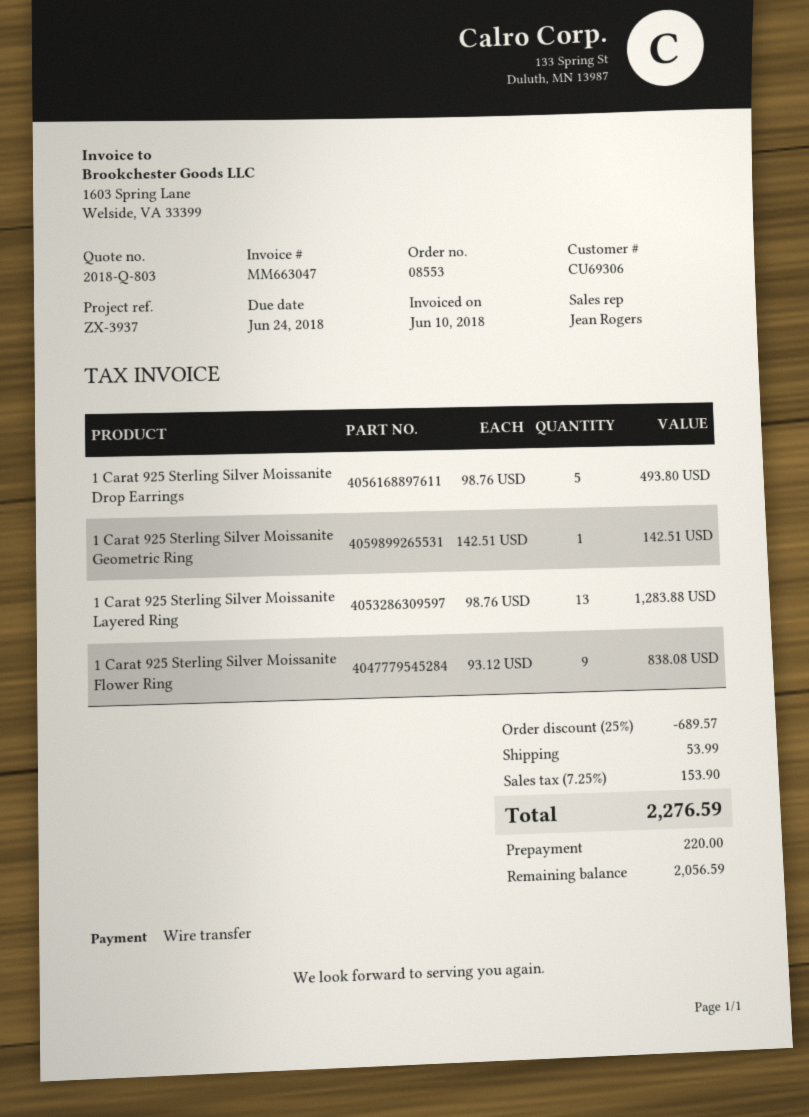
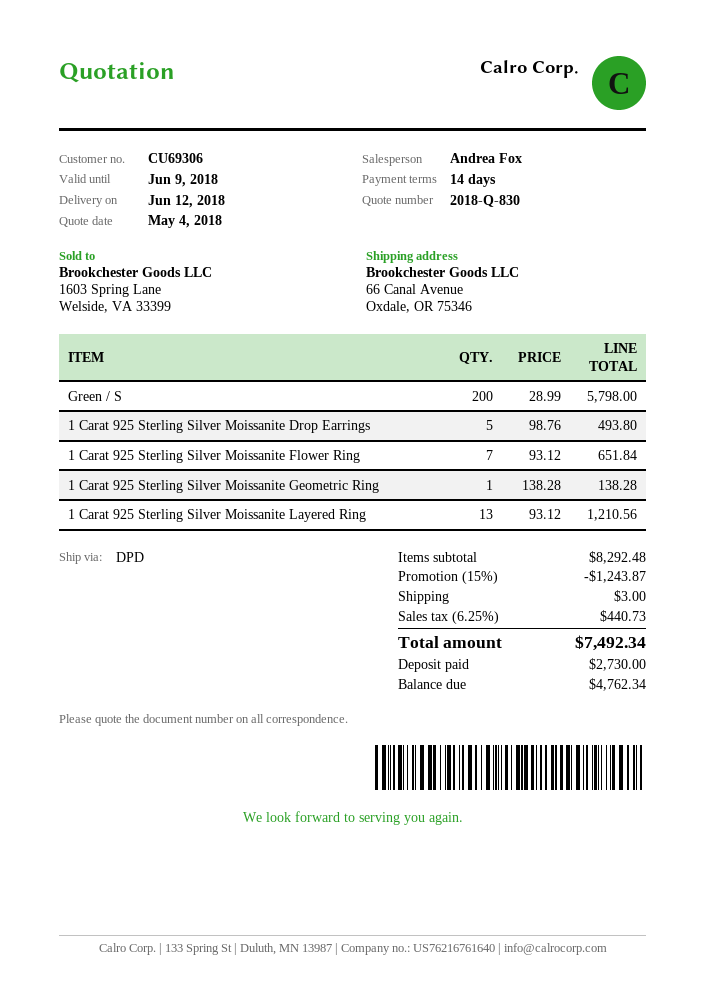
quote number: 2018-Q-803 -> 2018-Q-830
sales rep: Jean Rogers -> Andrea Fox
1 Carat 925 Sterling Silver Moissanite Geometric Ring: 1 x 142.51 = 142.51 -> 1 x 138.28 = 138.28
1 Carat 925 Sterling Silver Moissanite Layered Ring: 13 x 98.76 = 1283.88 -> 13 x 93.12 = 1210.56
1 Carat 925 Sterling Silver Moissanite Flower Ring: 9 x 93.12 = 838.08 -> 7 x 93.12 = 651.84
Green / S: none -> 200 x 28.99 = 5798.00
discount: 25% = 689.57 -> 15% = 1243.87
shipping: 53.99 -> 3.00
tax: 7.25% = 153.90 -> 6.25% = 440.73
total: 2276.59 -> 7492.34
deposit: 220.00 -> 2730.00
balance: 2056.59 -> 4762.34

